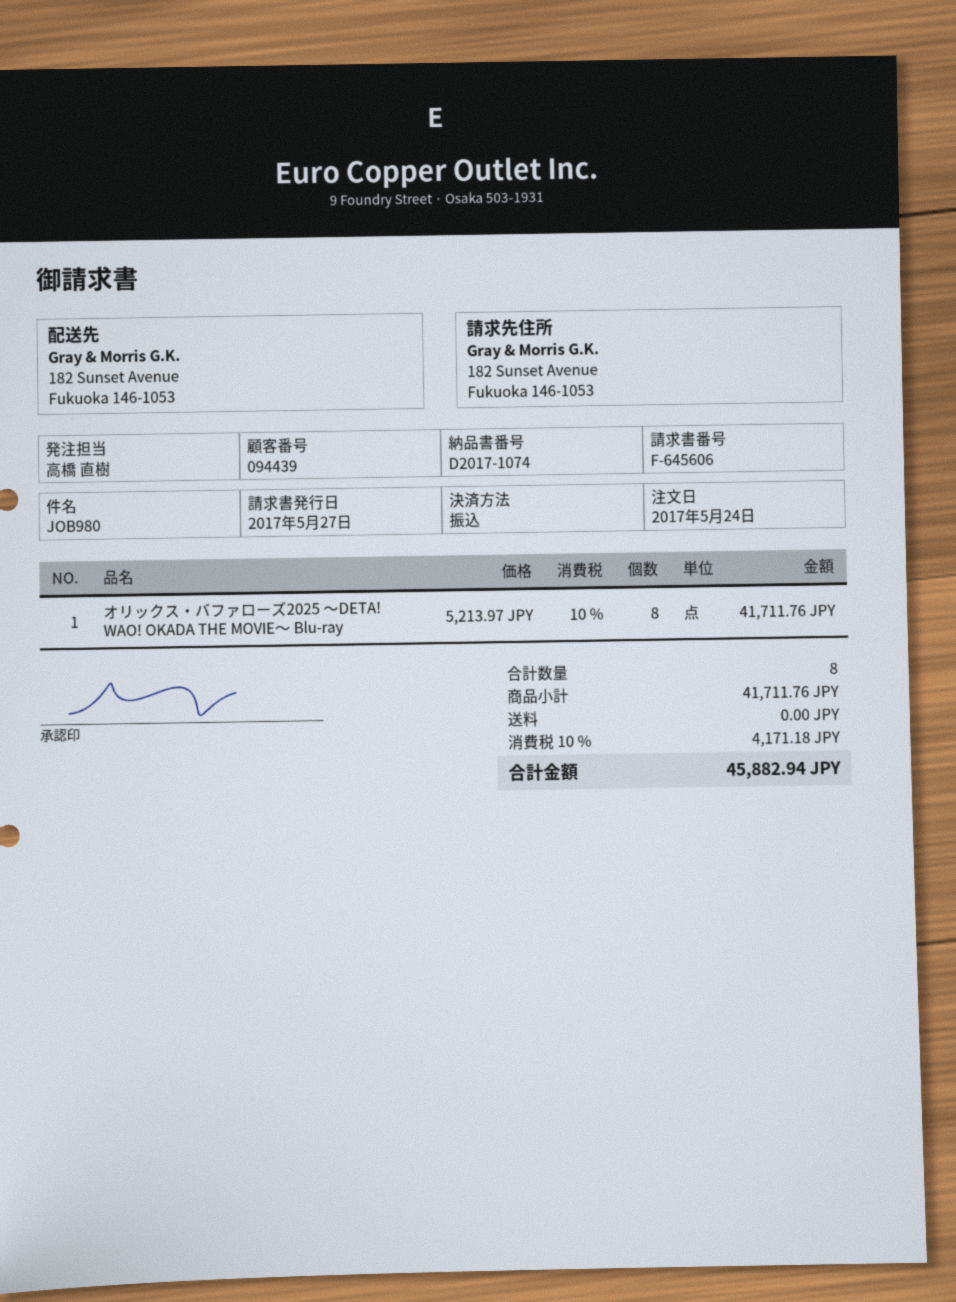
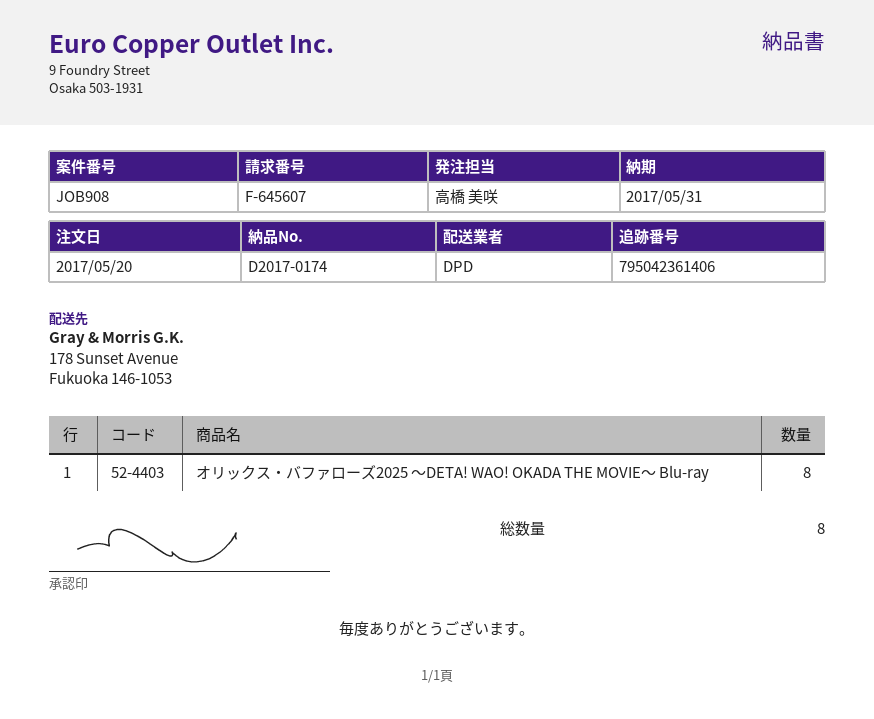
order date: 2017-05-24 -> 2017-05-20
delivery note number: D2017-1074 -> D2017-0174
invoice number: F-645606 -> F-645607
reference: JOB980 -> JOB908
ordered by: 高橋 直樹 -> 高橋 美咲
ship to: 182 Sunset Avenue, Fukuoka 146-1053 -> 178 Sunset Avenue, Fukuoka 146-1053

